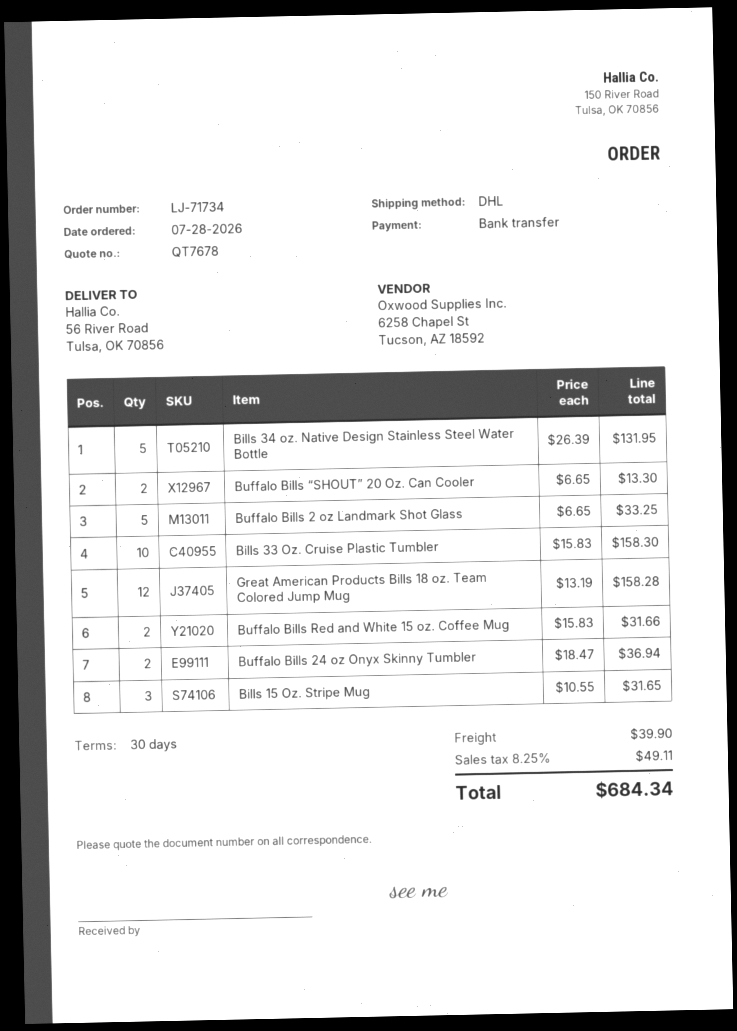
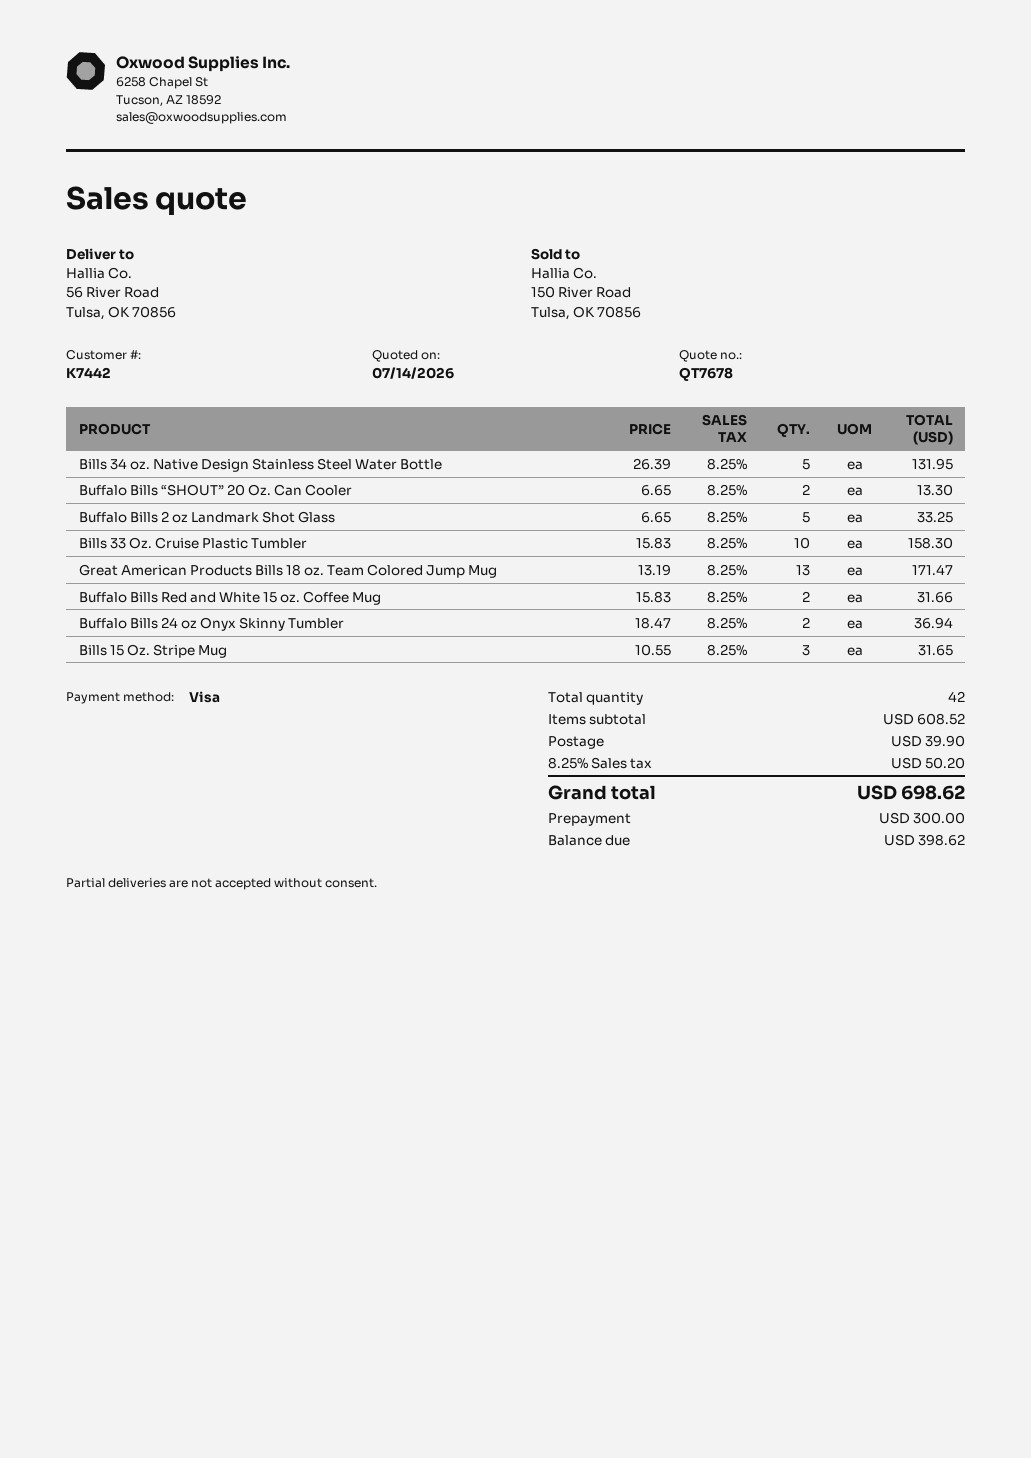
payment method: bank transfer -> Visa
Great American Products Bills 18 oz. Team Colored Jump Mug: 12 x 13.19 = 158.28 -> 13 x 13.19 = 171.47
tax: 8.25% = 49.11 -> 8.25% = 50.20
total: 684.34 -> 698.62

